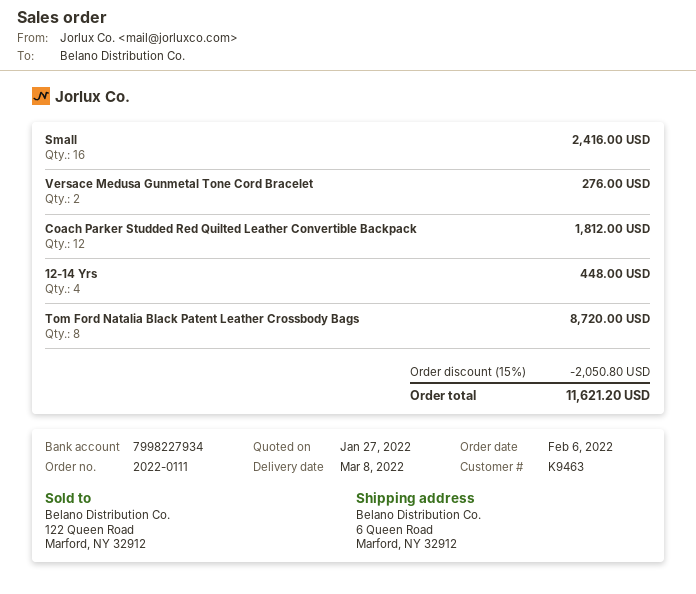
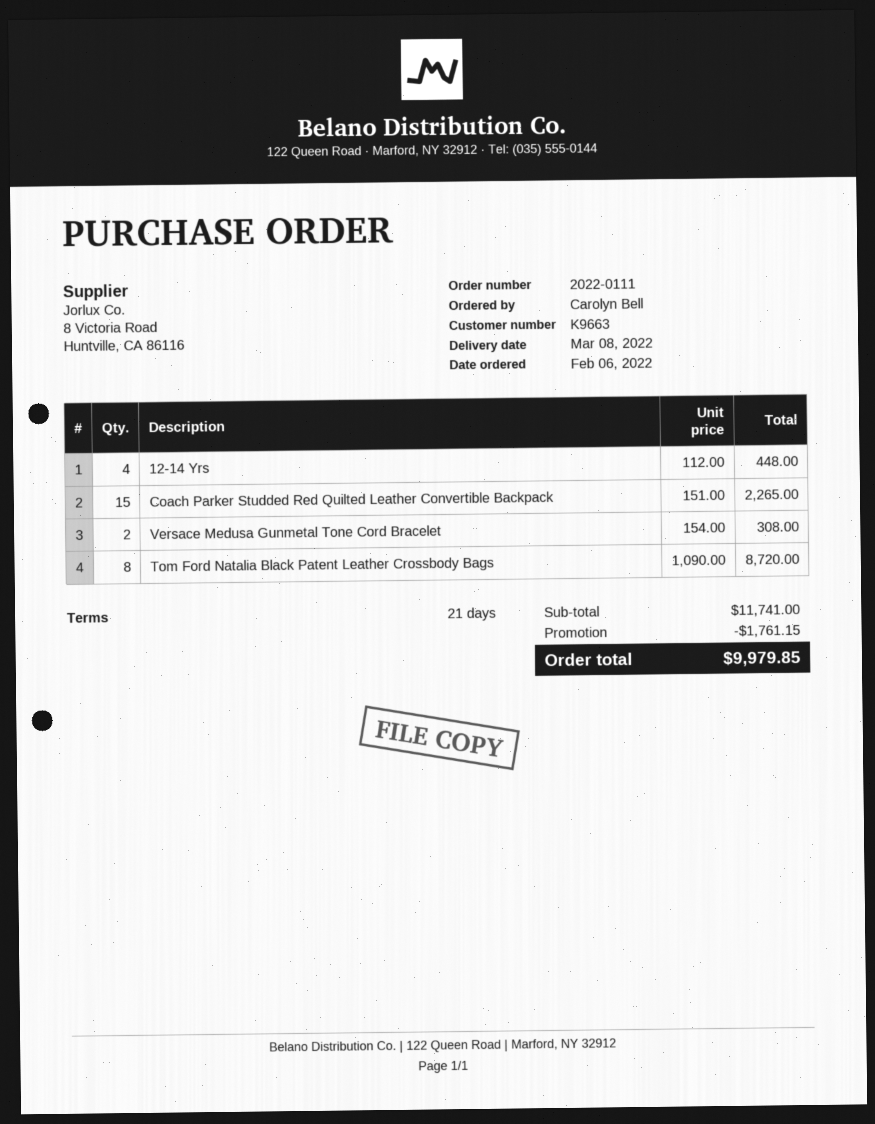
customer number: K9463 -> K9663
Small: 16 for 2416.00 -> none
Versace Medusa Gunmetal Tone Cord Bracelet: 2 for 276.00 -> 2 for 308.00
Coach Parker Studded Red Quilted Leather Convertible Backpack: 12 for 1812.00 -> 15 for 2265.00
discount: 2050.80 -> 1761.15
total: 11621.20 -> 9979.85

